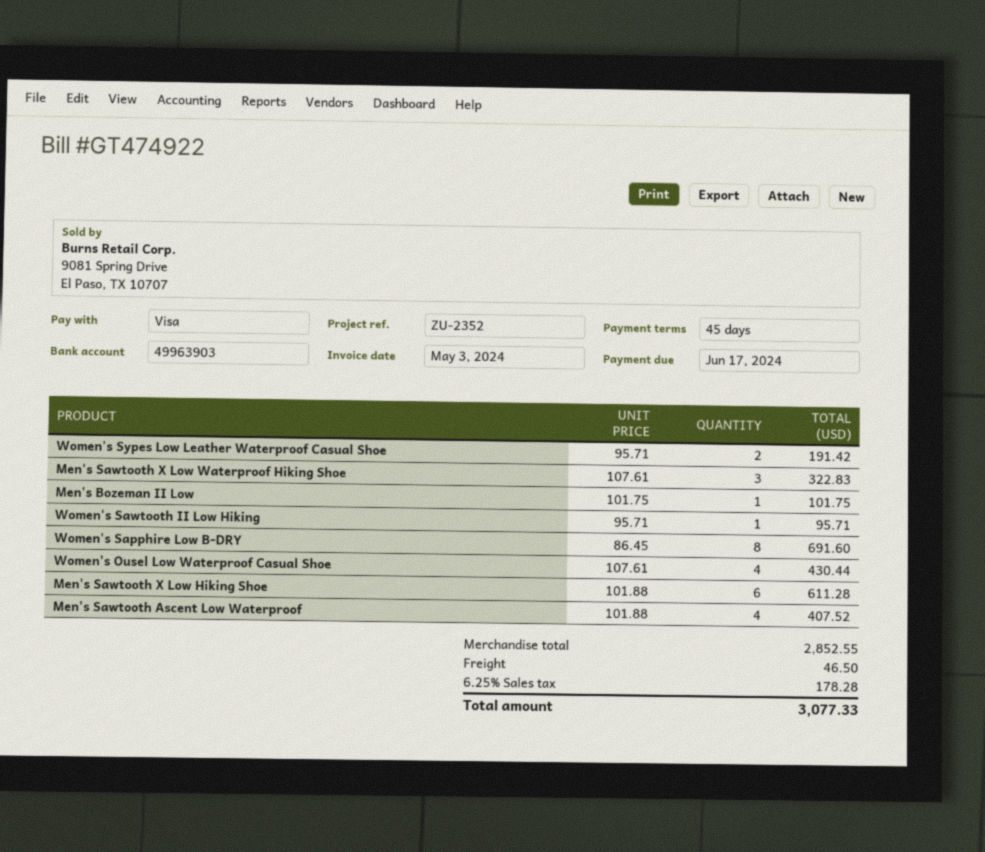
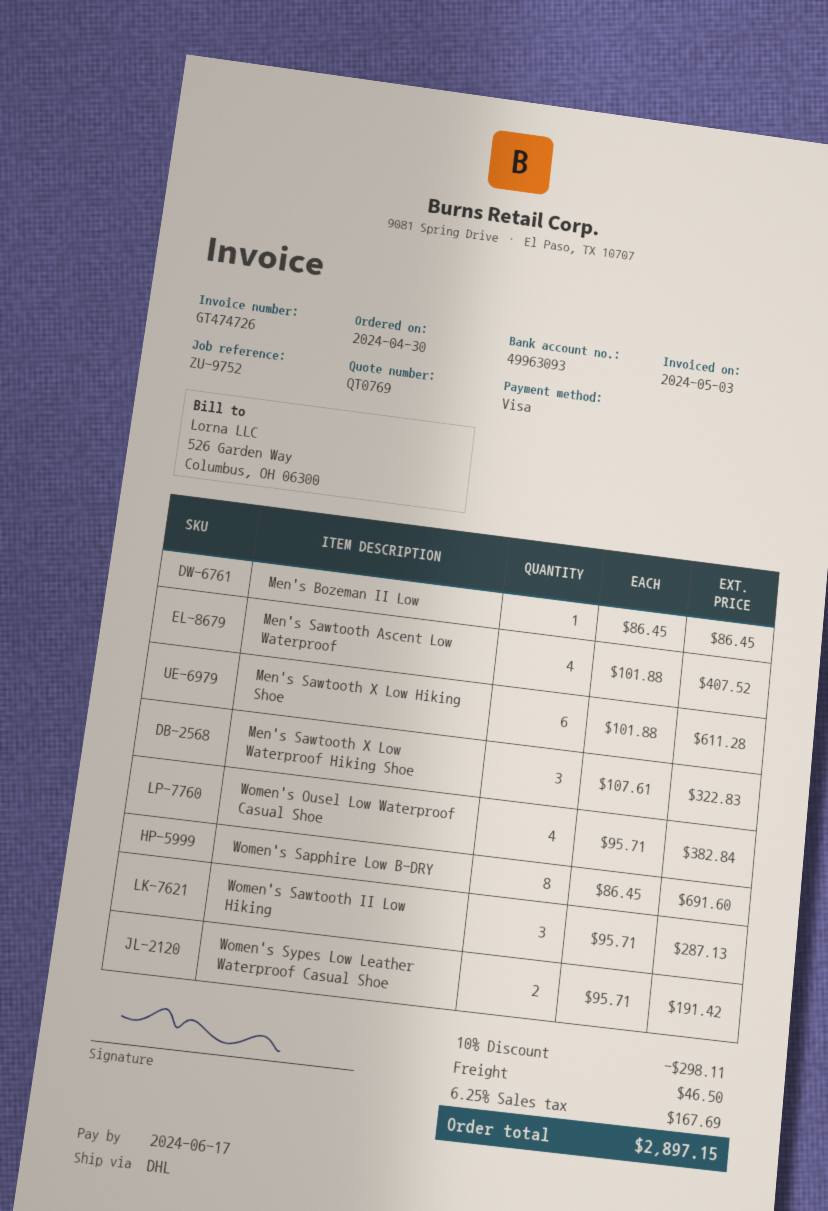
invoice number: GT474922 -> GT474726
reference: ZU-2352 -> ZU-9752
bank account: 49963903 -> 49963093
Men's Bozeman II Low: 1 x 101.75 = 101.75 -> 1 x 86.45 = 86.45
Women's Sawtooth II Low Hiking: 1 x 95.71 = 95.71 -> 3 x 95.71 = 287.13
Women's Ousel Low Waterproof Casual Shoe: 4 x 107.61 = 430.44 -> 4 x 95.71 = 382.84
discount: none -> 10% = 298.11
tax: 6.25% = 178.28 -> 6.25% = 167.69
total: 3077.33 -> 2897.15

